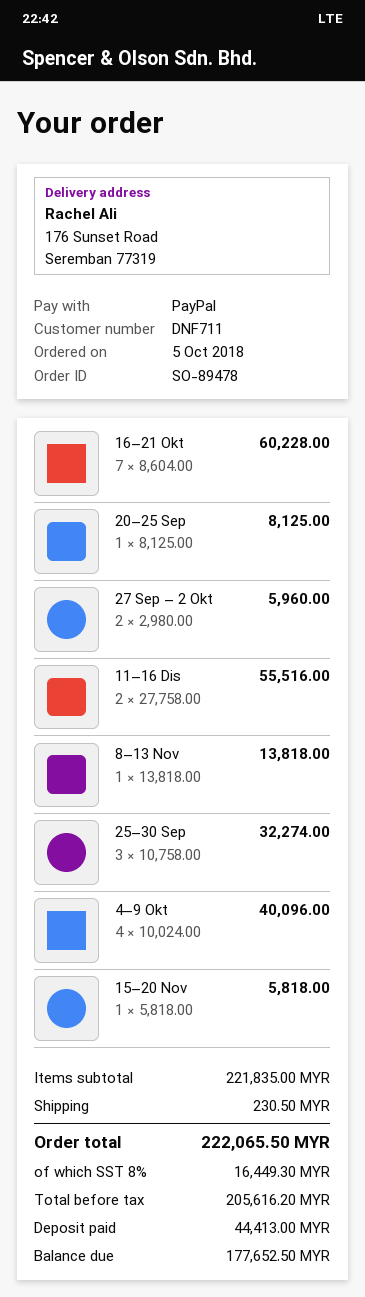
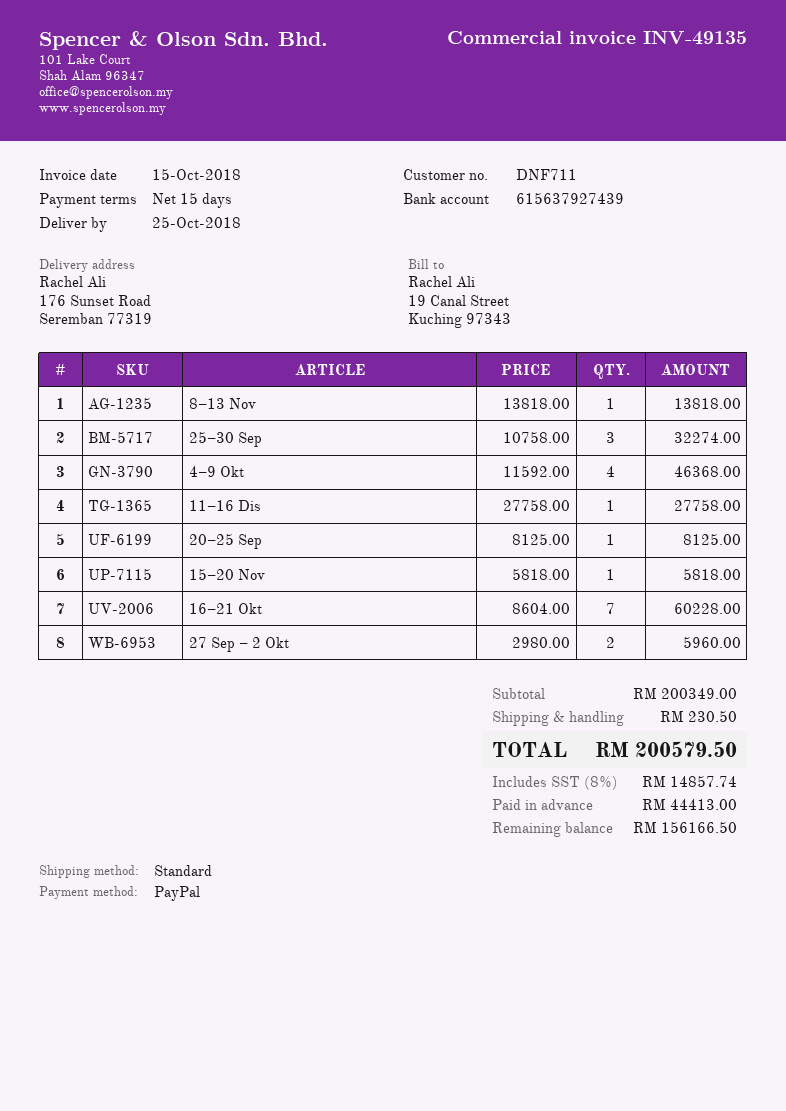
11–16 Dis: 2 x 27758.00 = 55516.00 -> 1 x 27758.00 = 27758.00
4–9 Okt: 4 x 10024.00 = 40096.00 -> 4 x 11592.00 = 46368.00
subtotal: 221835.00 -> 200349.00
tax: 8% = 16449.30 -> 8% = 14857.74
total: 222065.50 -> 200579.50
balance: 177652.50 -> 156166.50

